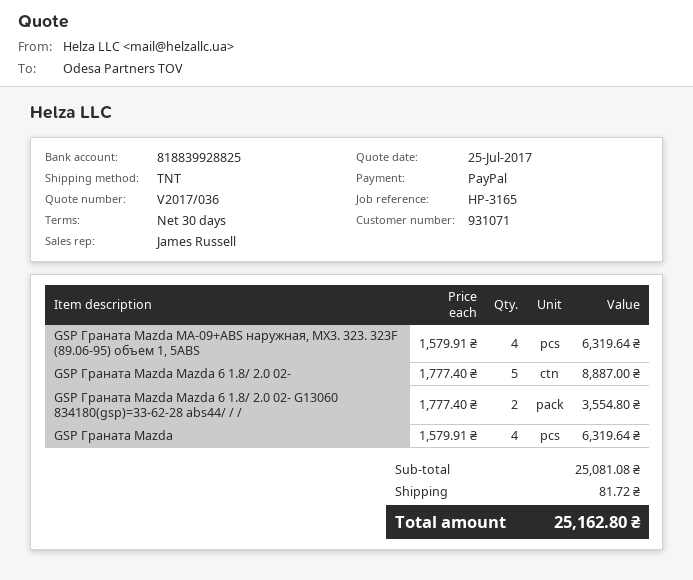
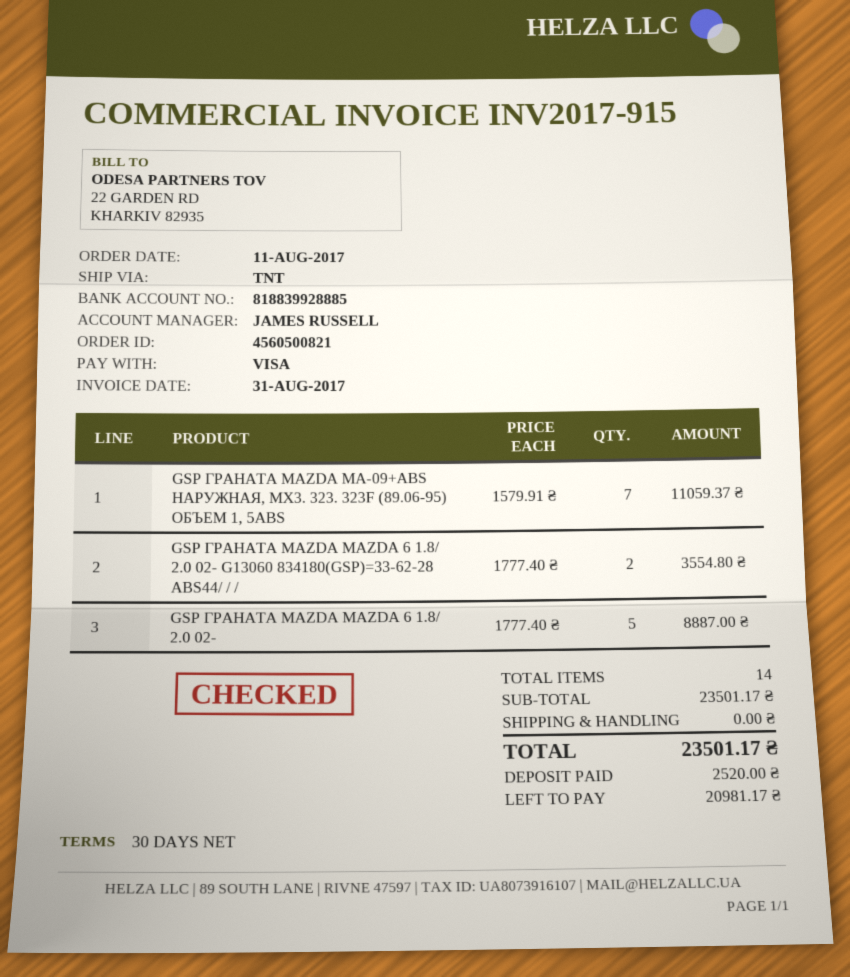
payment method: PayPal -> Visa
bank account: 818839928825 -> 818839928885
GSP Граната Mazda MA-09+ABS наружная, MX3. 323. 323F (89.06-95) объем 1, 5ABS: 4 x 1579.91 = 6319.64 -> 7 x 1579.91 = 11059.37
GSP Граната Mazda: 4 x 1579.91 = 6319.64 -> none
subtotal: 25081.08 -> 23501.17
shipping: 81.72 -> 0.00
total: 25162.80 -> 23501.17

